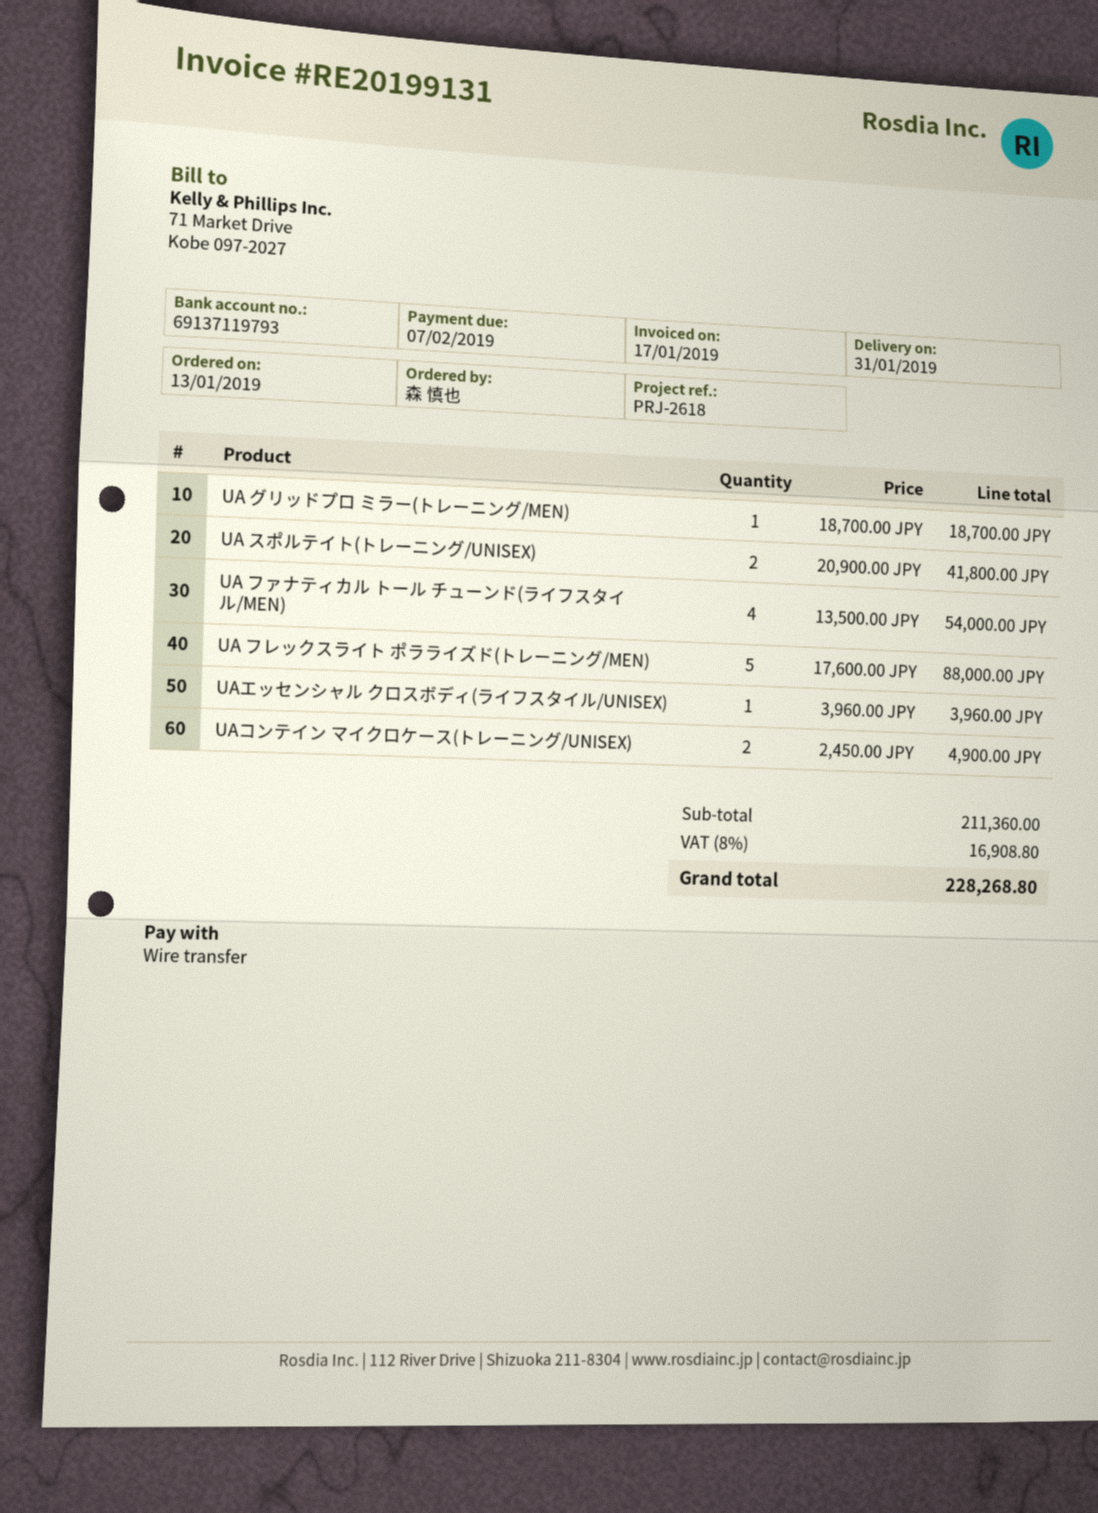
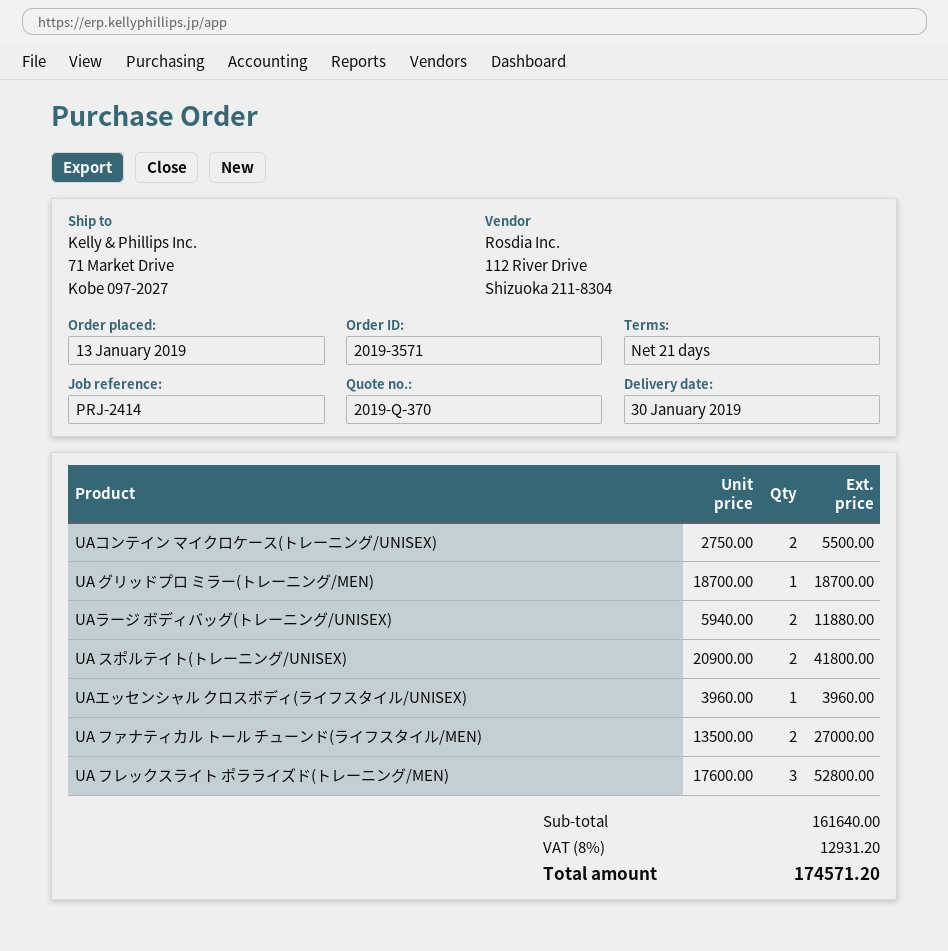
delivery date: 2019-01-31 -> 2019-01-30
reference: PRJ-2618 -> PRJ-2414
UA ファナティカル トール チューンド(ライフスタイル/MEN): 4 x 13500.00 = 54000.00 -> 2 x 13500.00 = 27000.00
UA フレックスライト ポラライズド(トレーニング/MEN): 5 x 17600.00 = 88000.00 -> 3 x 17600.00 = 52800.00
UAコンテイン マイクロケース(トレーニング/UNISEX): 2 x 2450.00 = 4900.00 -> 2 x 2750.00 = 5500.00
UAラージ ボディバッグ(トレーニング/UNISEX): none -> 2 x 5940.00 = 11880.00
subtotal: 211360.00 -> 161640.00
tax: 8% = 16908.80 -> 8% = 12931.20
total: 228268.80 -> 174571.20

